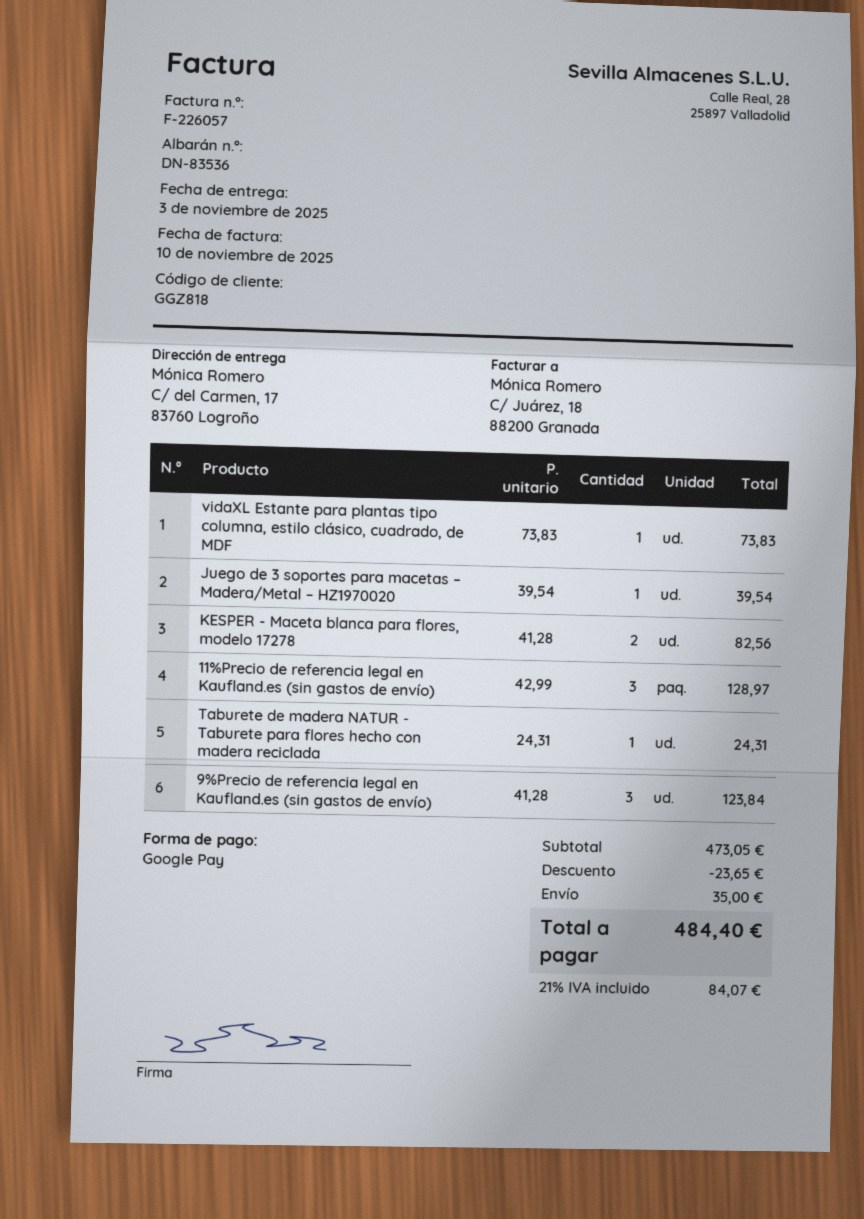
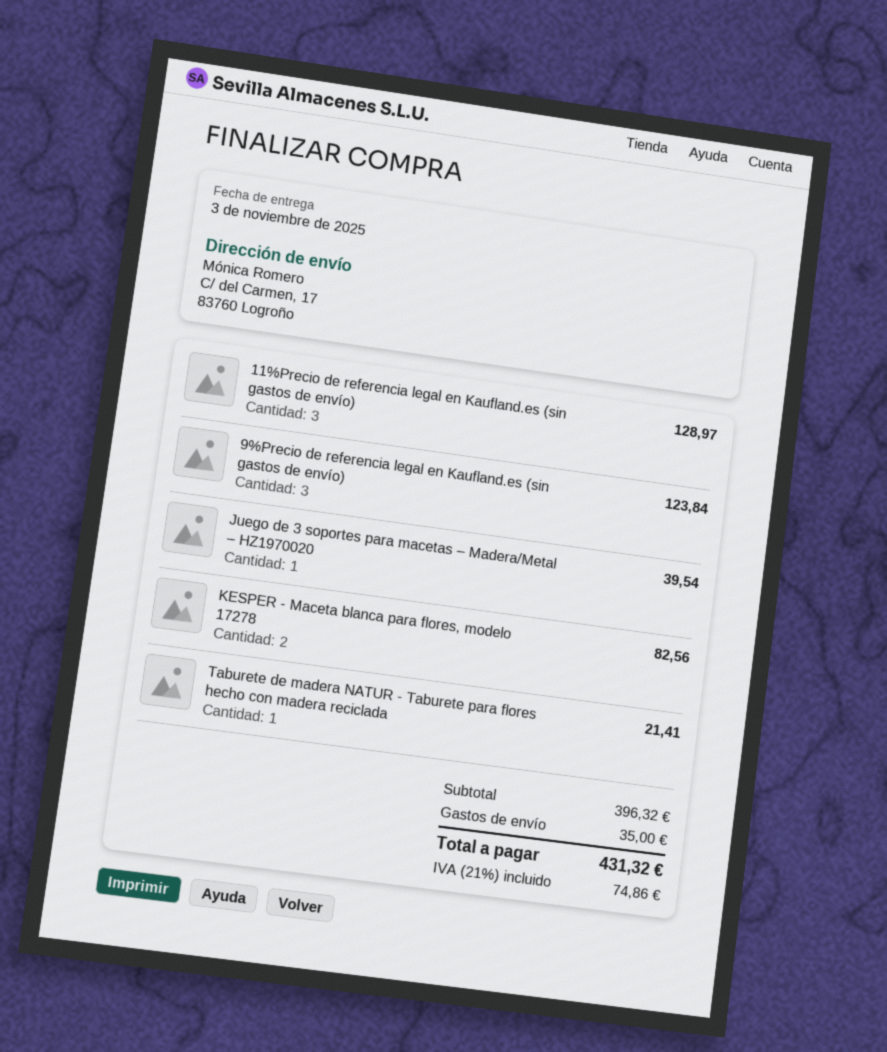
vidaXL Estante para plantas tipo columna, estilo clásico, cuadrado, de MDF: 1 for 73.83 -> none
Taburete de madera NATUR - Taburete para flores hecho con madera reciclada: 1 for 24.31 -> 1 for 21.41
subtotal: 473.05 -> 396.32
discount: 23.65 -> none
tax: 21% = 84.07 -> 21% = 74.86
total: 484.40 -> 431.32

